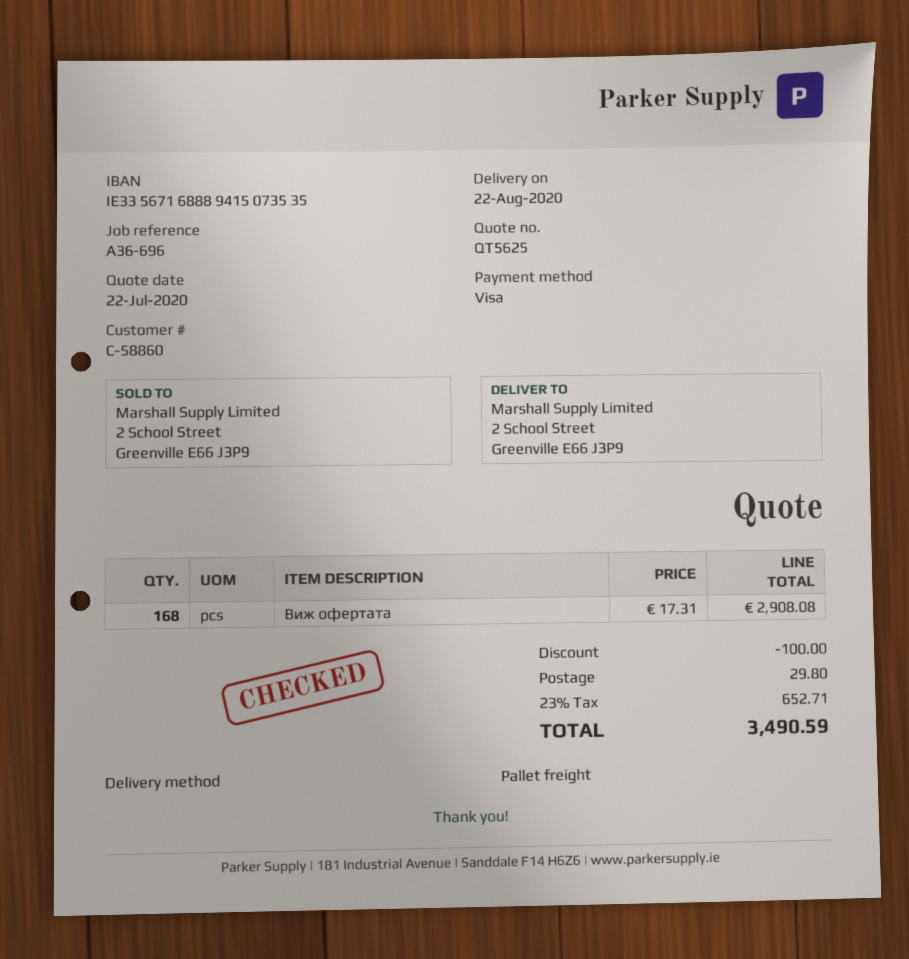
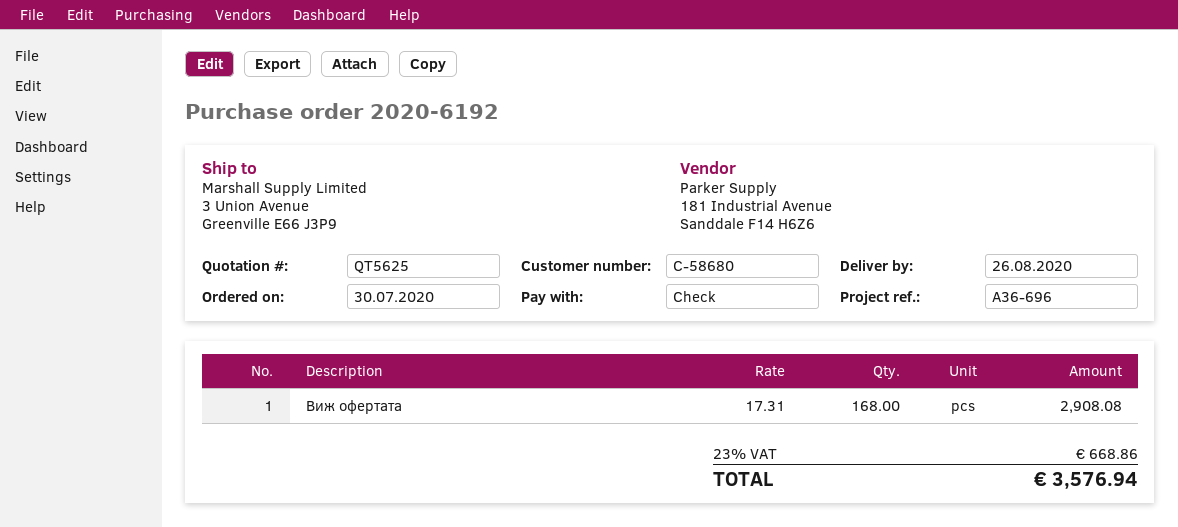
delivery date: 2020-08-22 -> 2020-08-26
customer number: C-58860 -> C-58680
payment method: Visa -> cheque
ship to: 2 School Street, Greenville E66 J3P9 -> 3 Union Avenue, Greenville E66 J3P9
discount: 100.00 -> none
shipping: 29.80 -> none
tax: 23% = 652.71 -> 23% = 668.86
total: 3490.59 -> 3576.94

